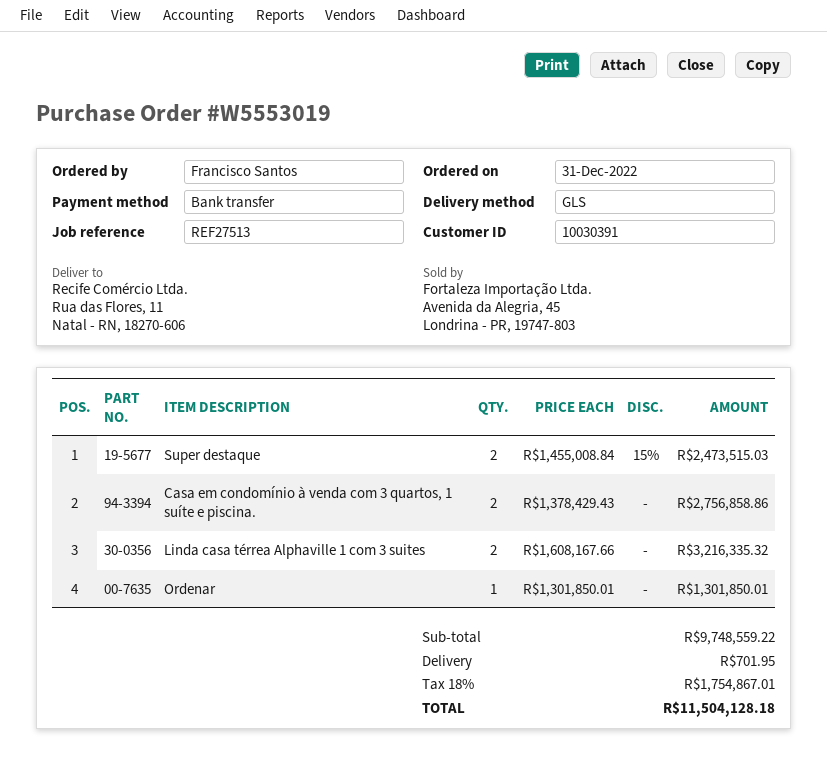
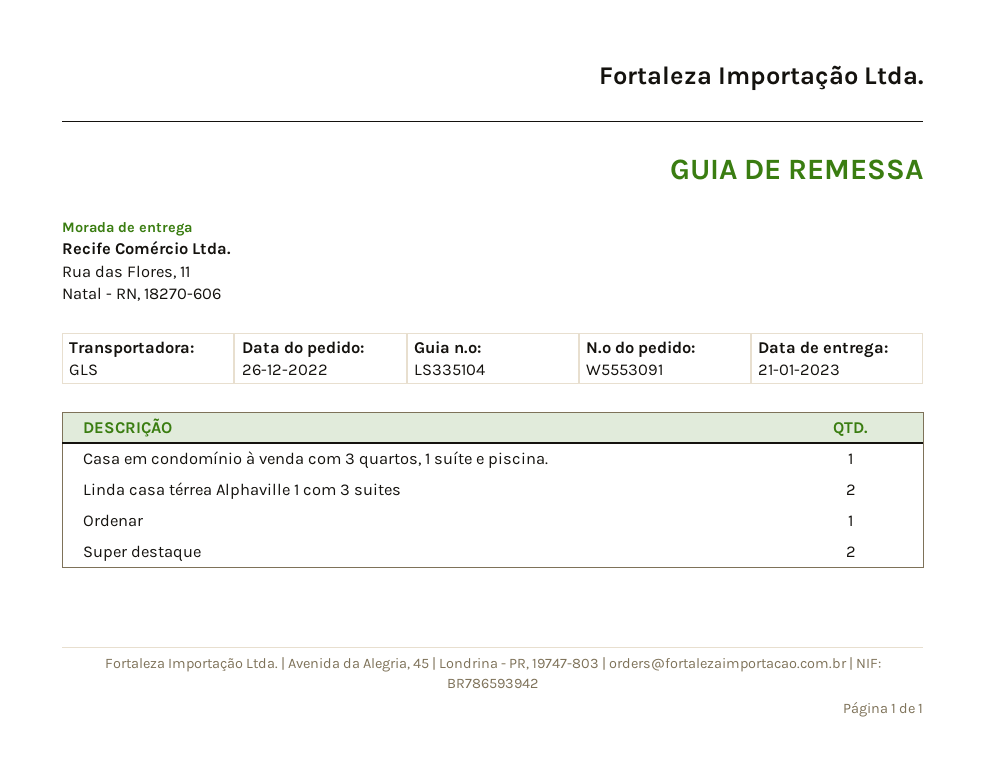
order number: W5553019 -> W5553091
order date: 2022-12-31 -> 2022-12-26
Casa em condomínio à venda com 3 quartos, 1 suíte e piscina.: 2 -> 1

